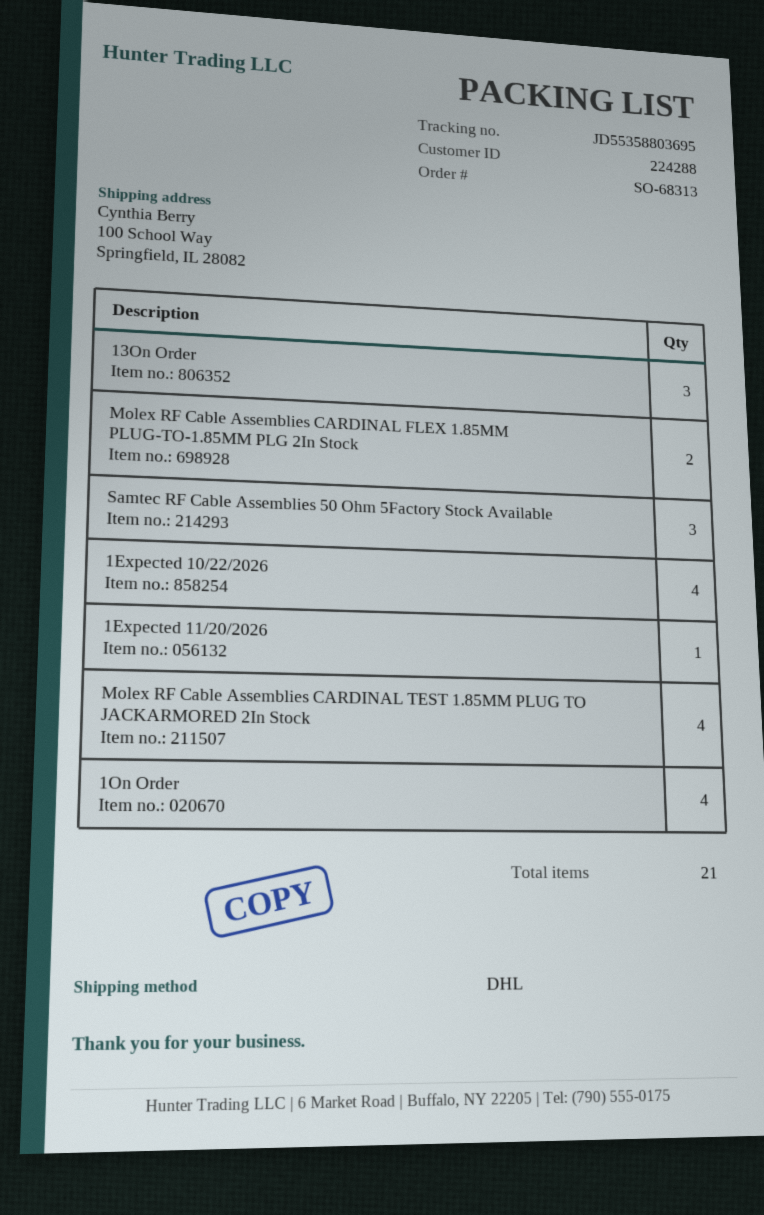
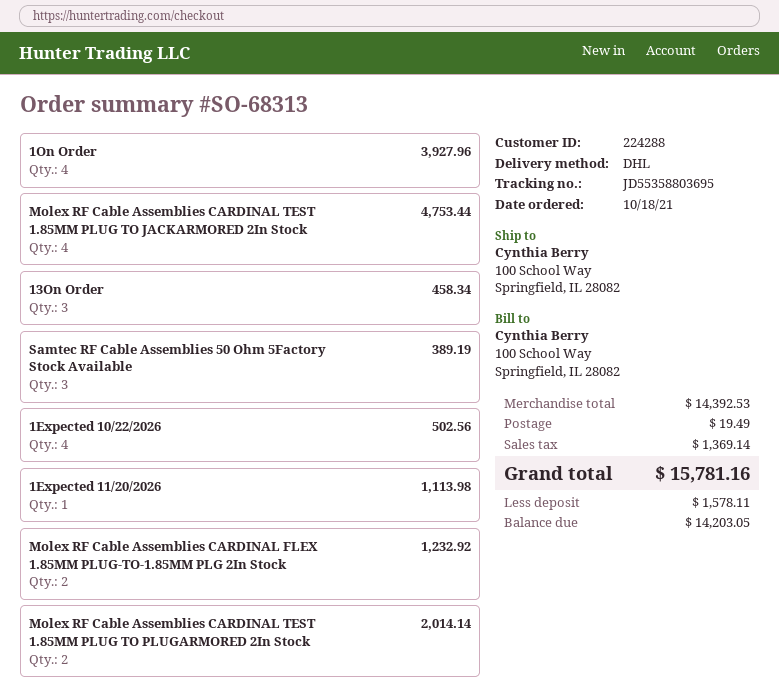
Molex RF Cable Assemblies CARDINAL TEST 1.85MM PLUG TO PLUGARMORED 2In Stock: none -> 2

